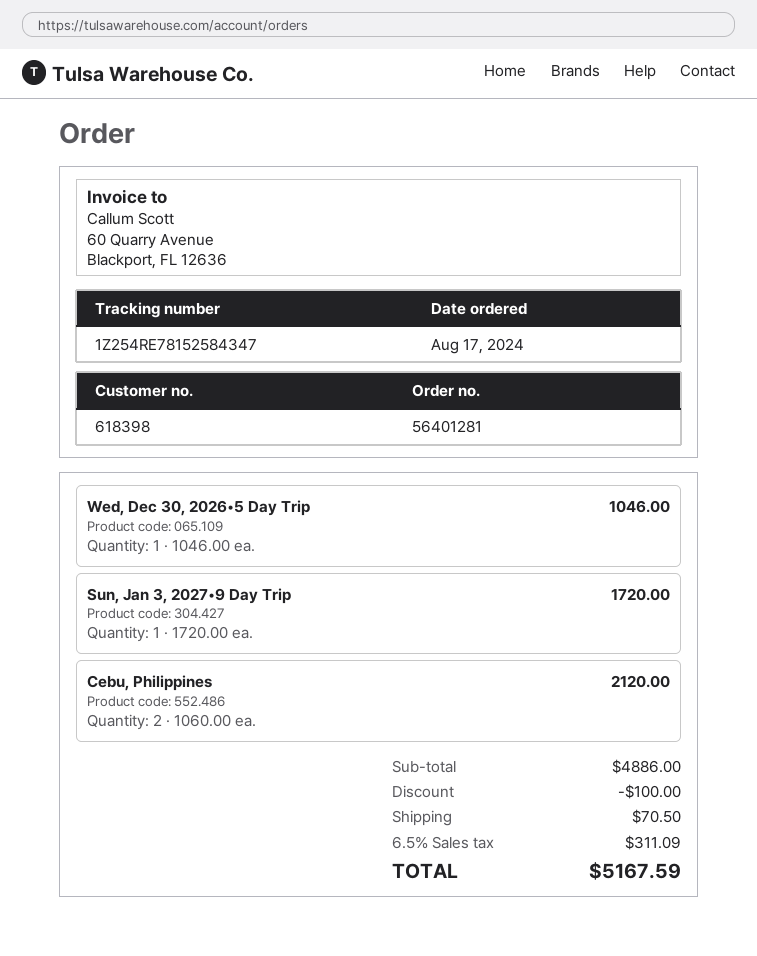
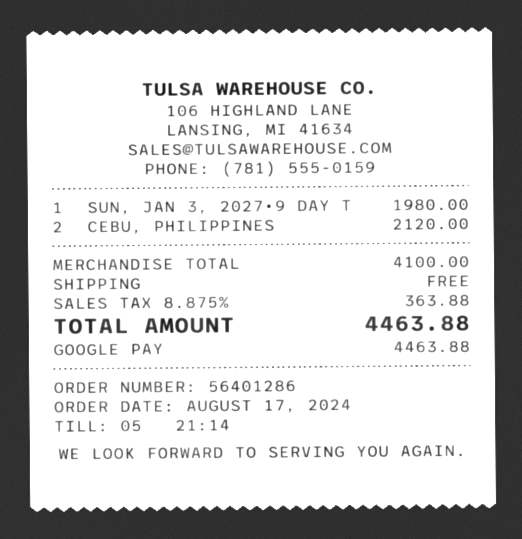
order number: 56401281 -> 56401286
Wed, Dec 30, 2026•5 Day Trip: 1 for 1046.00 -> none
Sun, Jan 3, 2027•9 Day Trip: 1 for 1720.00 -> 1 for 1980.00
subtotal: 4886.00 -> 4100.00
discount: 100.00 -> none
shipping: 70.50 -> 0.00
tax: 6.5% = 311.09 -> 8.875% = 363.88
total: 5167.59 -> 4463.88

